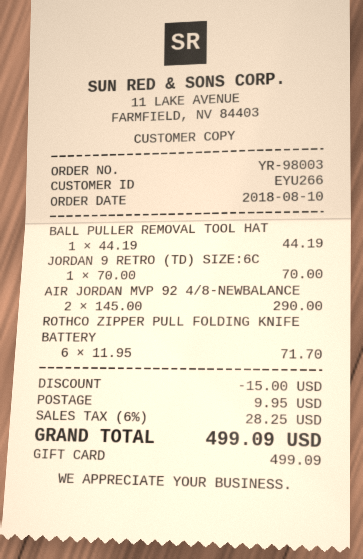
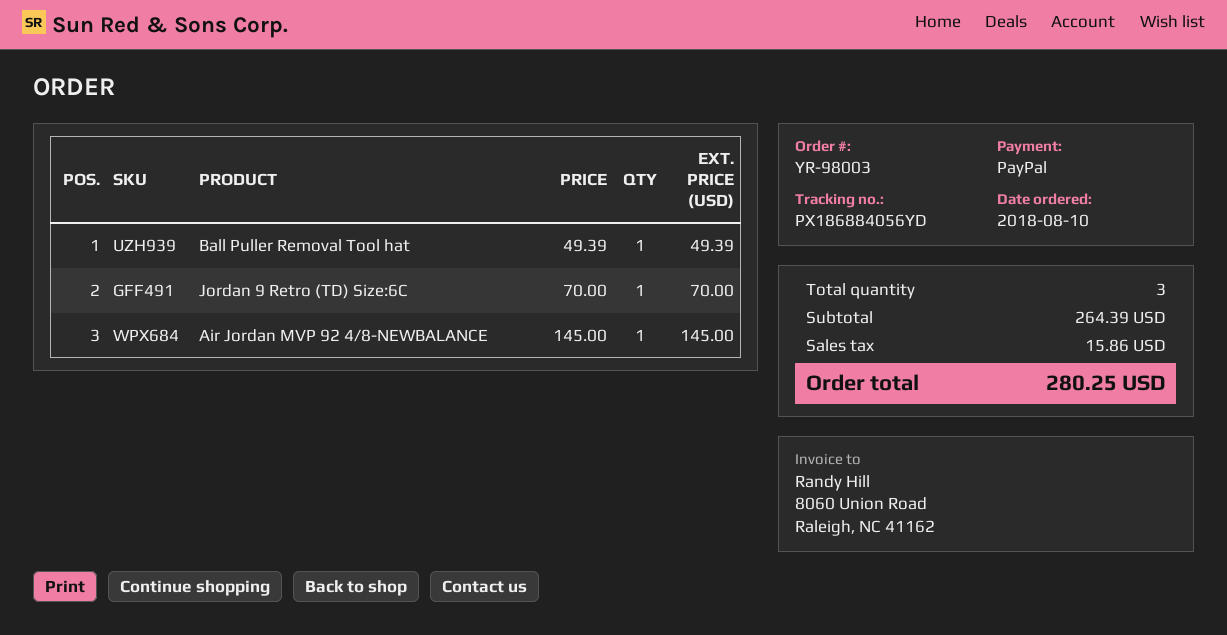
payment method: gift card -> PayPal
BALL PULLER REMOVAL TOOL HAT: 1 x 44.19 = 44.19 -> 1 x 49.39 = 49.39
AIR JORDAN MVP 92 4/8-NEWBALANCE: 2 x 145.00 = 290.00 -> 1 x 145.00 = 145.00
ROTHCO ZIPPER PULL FOLDING KNIFE BATTERY: 6 x 11.95 = 71.70 -> none
discount: 15.00 -> none
shipping: 9.95 -> none
tax: 28.25 -> 15.86
total: 499.09 -> 280.25

